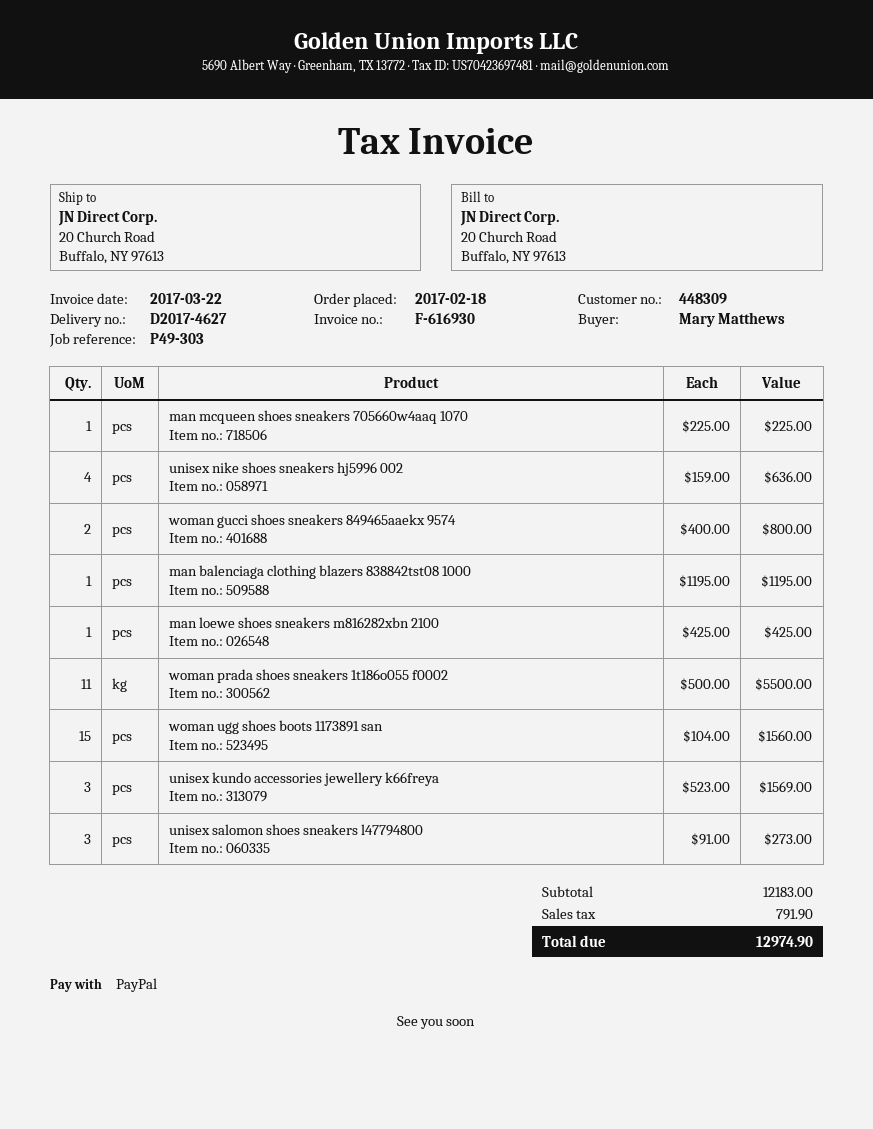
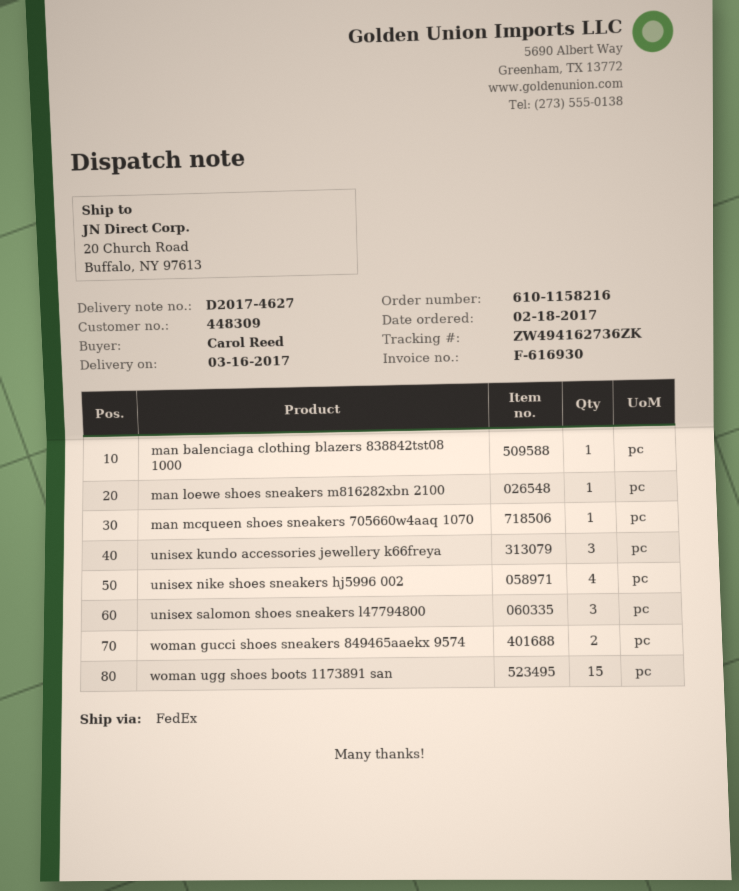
ordered by: Mary Matthews -> Carol Reed
woman prada shoes sneakers 1t186o055 f0002: 11 -> none

